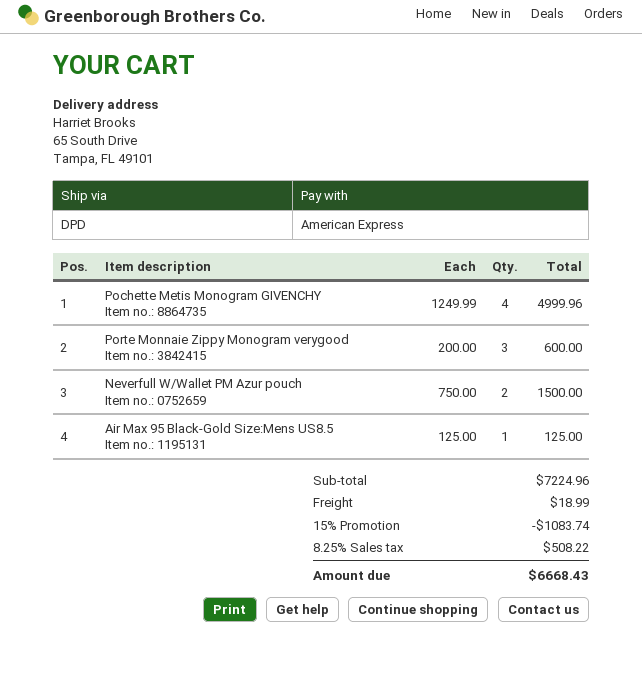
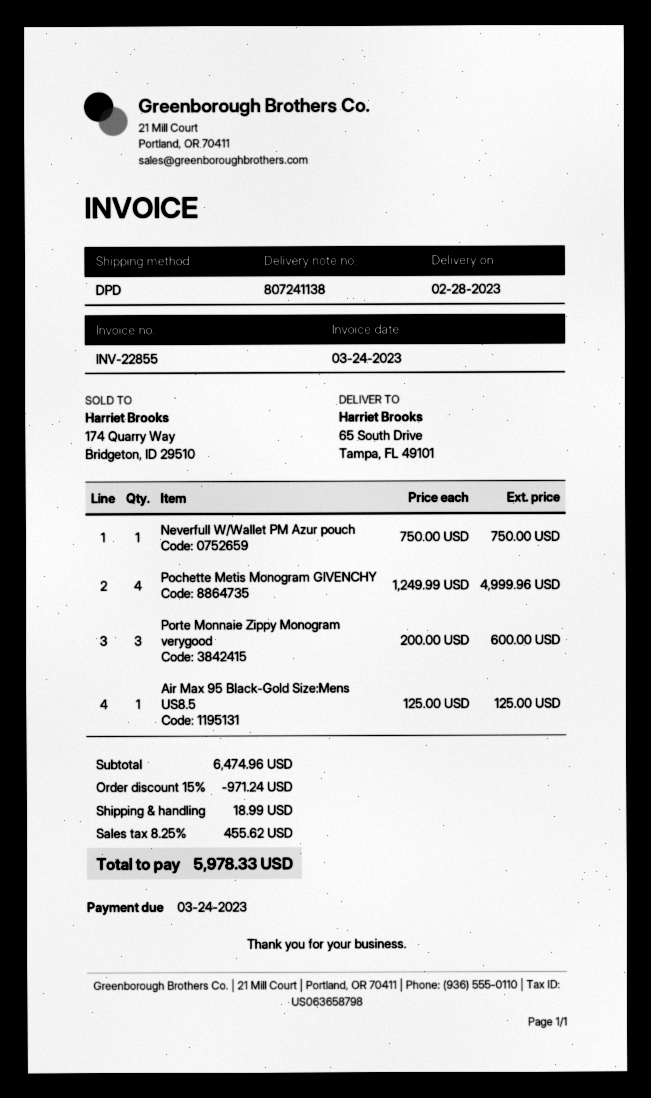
Neverfull W/Wallet PM Azur pouch: 2 x 750.00 = 1500.00 -> 1 x 750.00 = 750.00
subtotal: 7224.96 -> 6474.96
discount: 15% = 1083.74 -> 15% = 971.24
tax: 8.25% = 508.22 -> 8.25% = 455.62
total: 6668.43 -> 5978.33

